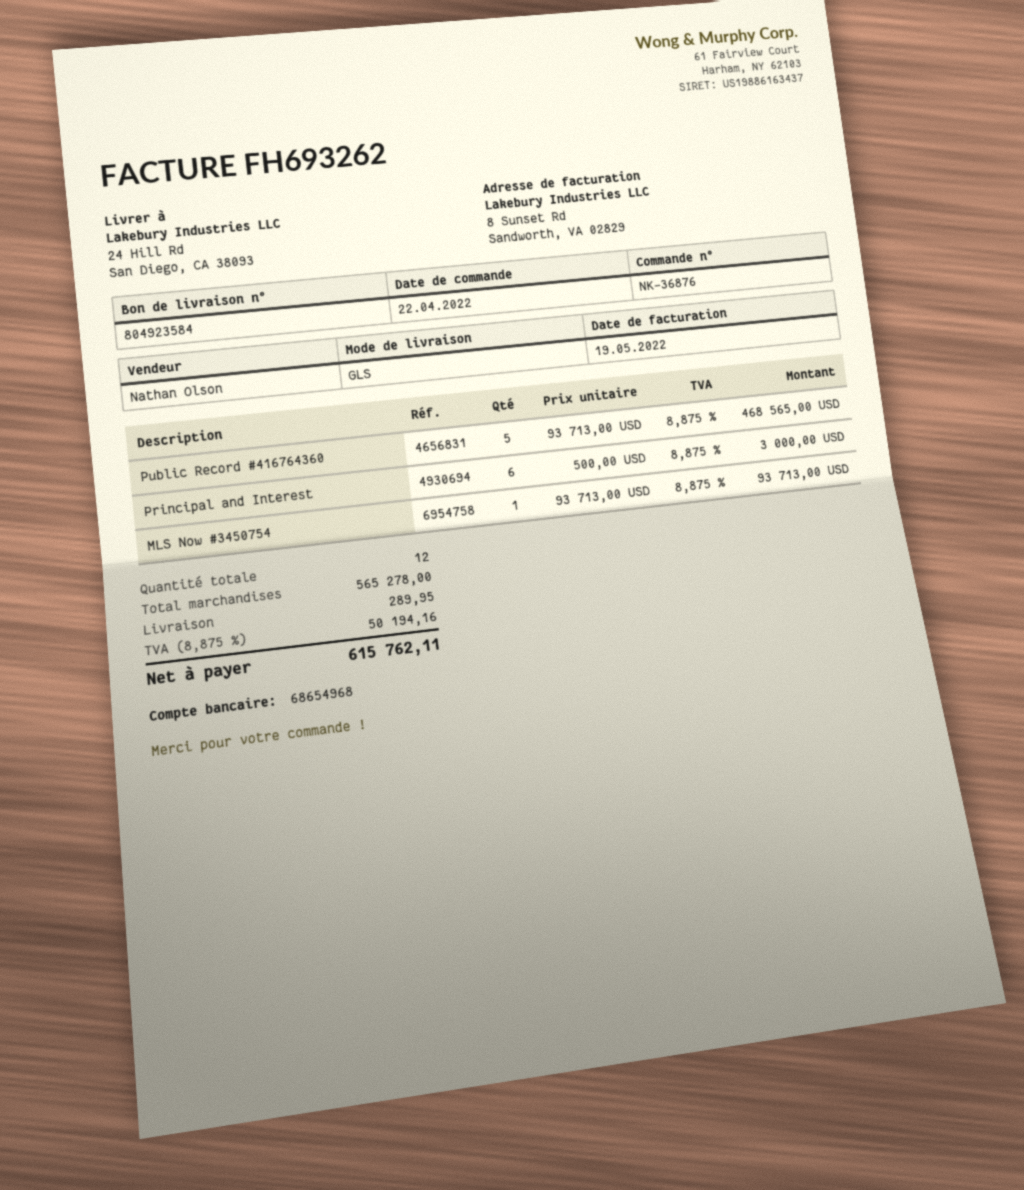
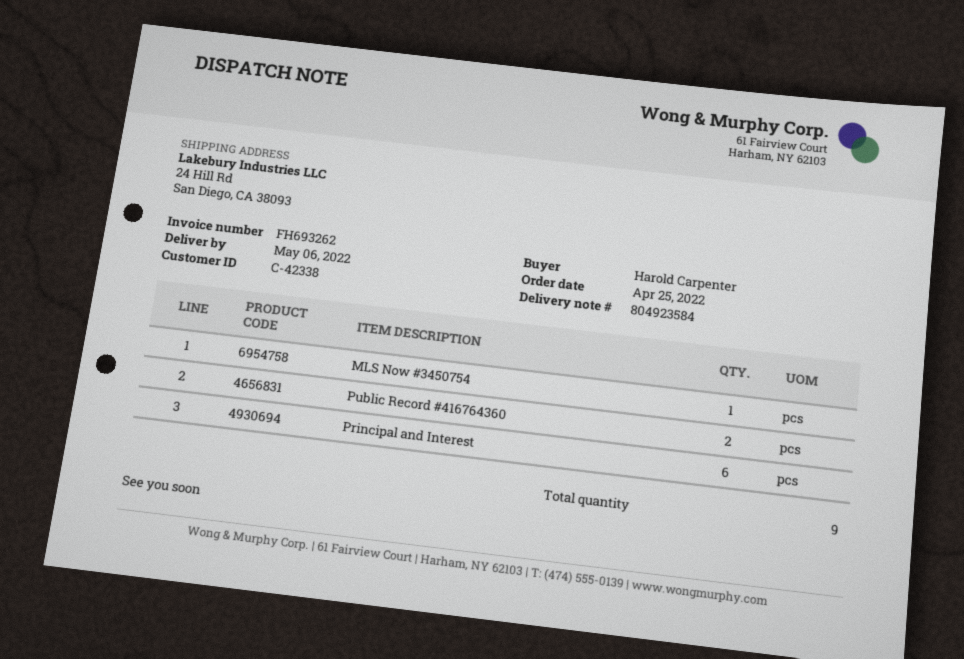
order date: 2022-04-22 -> 2022-04-25
Public Record #416764360: 5 -> 2
total quantity: 12 -> 9

